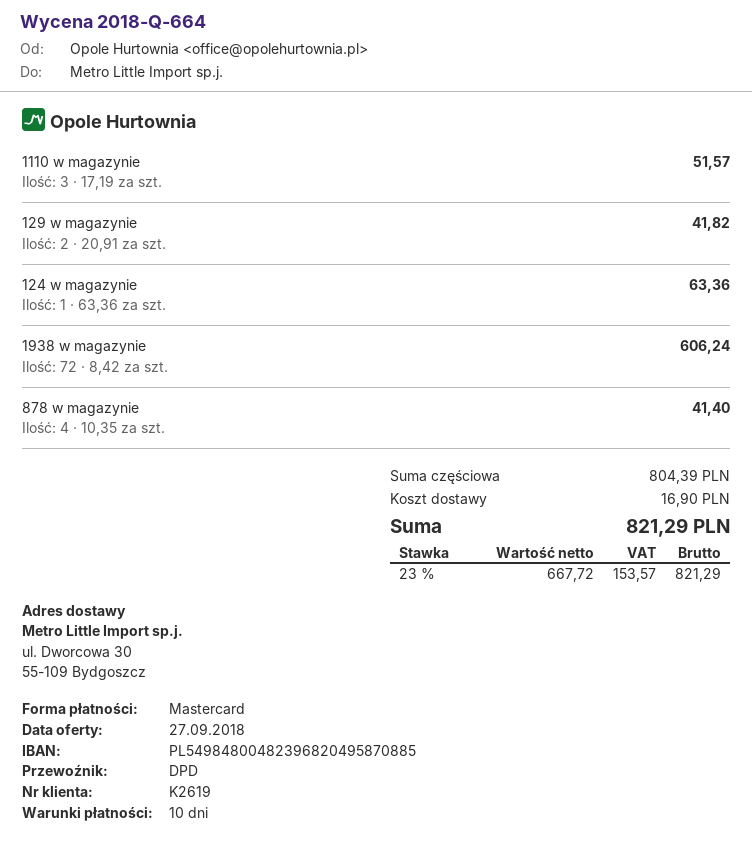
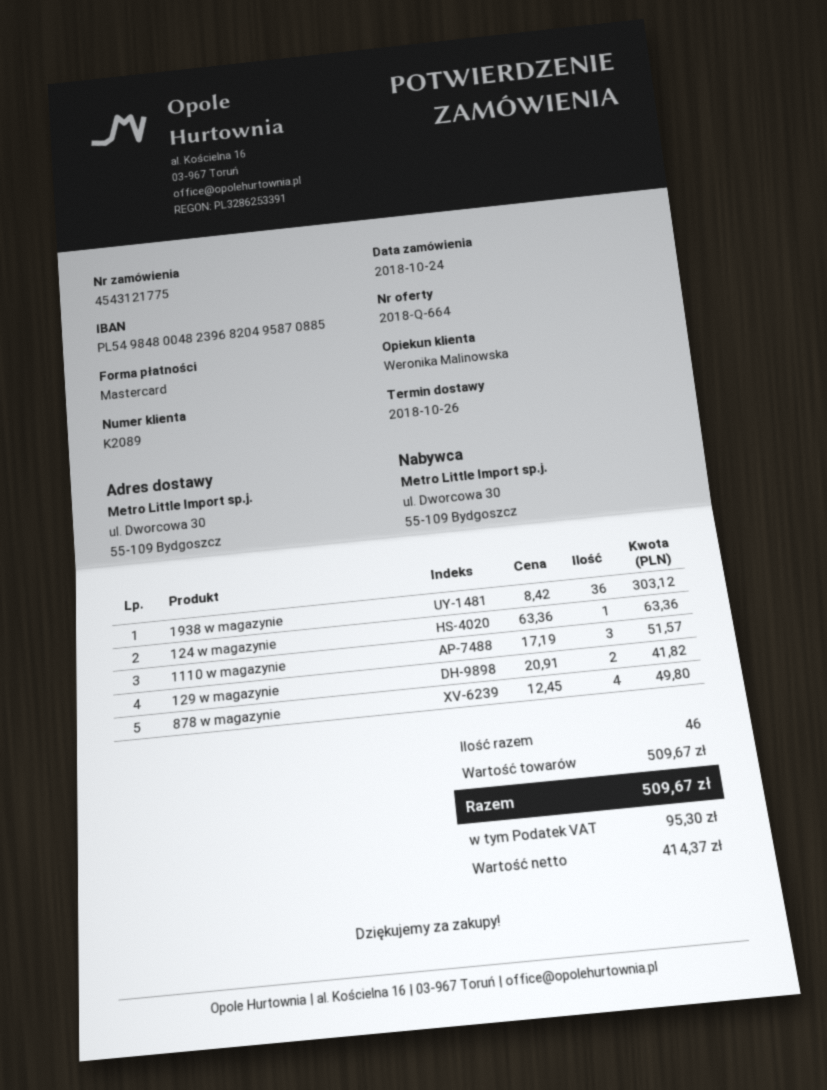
customer number: K2619 -> K2089
1938 w magazynie: 72 x 8.42 = 606.24 -> 36 x 8.42 = 303.12
878 w magazynie: 4 x 10.35 = 41.40 -> 4 x 12.45 = 49.80
subtotal: 804.39 -> 509.67
shipping: 16.90 -> none
net: 667.72 -> 414.37
tax: 153.57 -> 95.30
total: 821.29 -> 509.67

